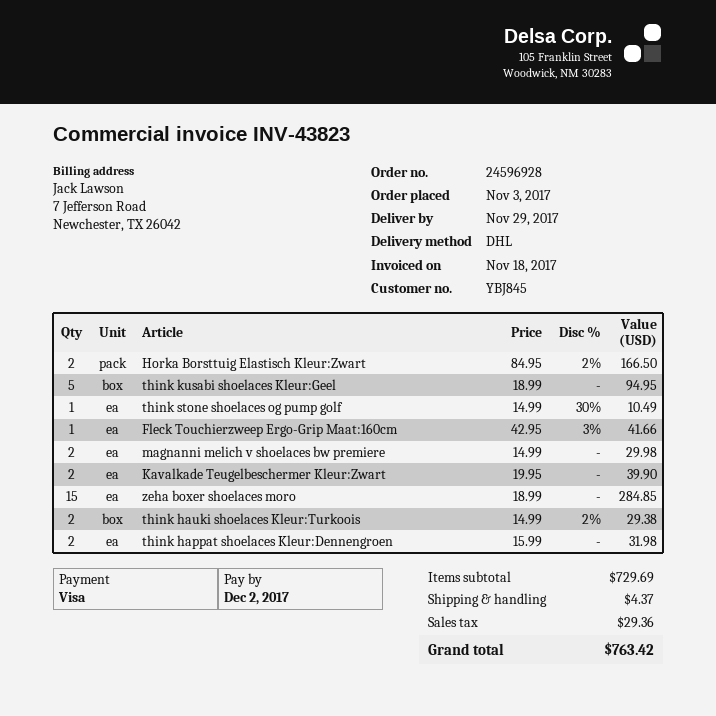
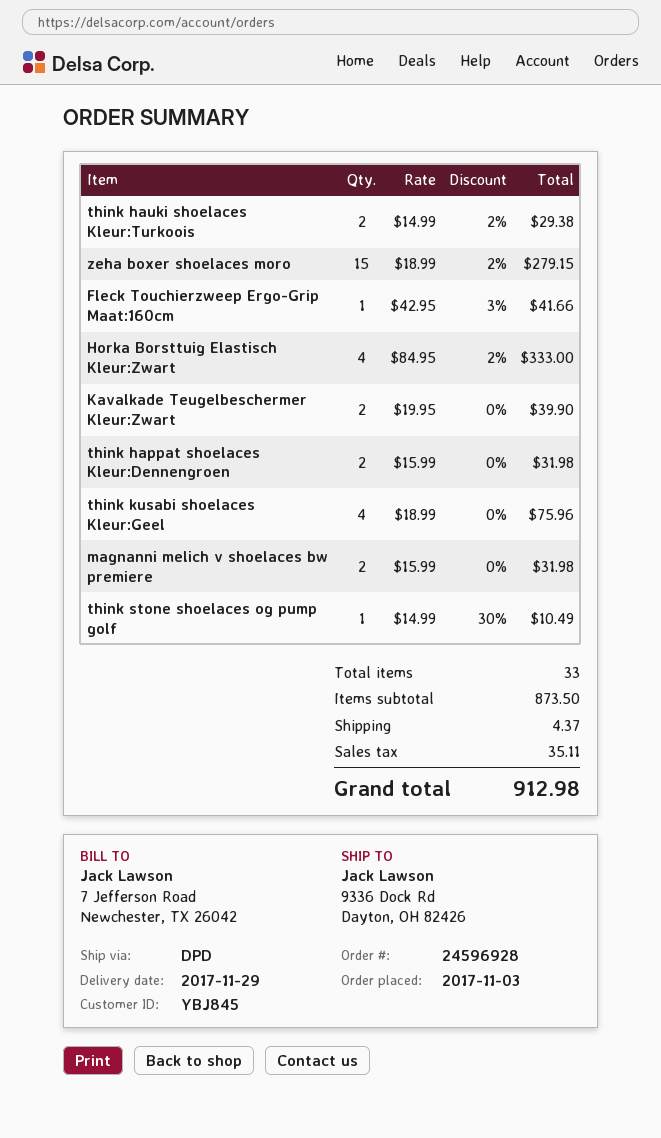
shipping method: DHL -> DPD
Horka Borsttuig Elastisch Kleur:Zwart: 2 x 84.95 - 2% = 166.50 -> 4 x 84.95 - 2% = 333.00
think kusabi shoelaces Kleur:Geel: 5 x 18.99 = 94.95 -> 4 x 18.99 = 75.96
magnanni melich v shoelaces bw premiere: 2 x 14.99 = 29.98 -> 2 x 15.99 = 31.98
zeha boxer shoelaces moro: 15 x 18.99 = 284.85 -> 15 x 18.99 - 2% = 279.15
subtotal: 729.69 -> 873.50
tax: 29.36 -> 35.11
total: 763.42 -> 912.98

